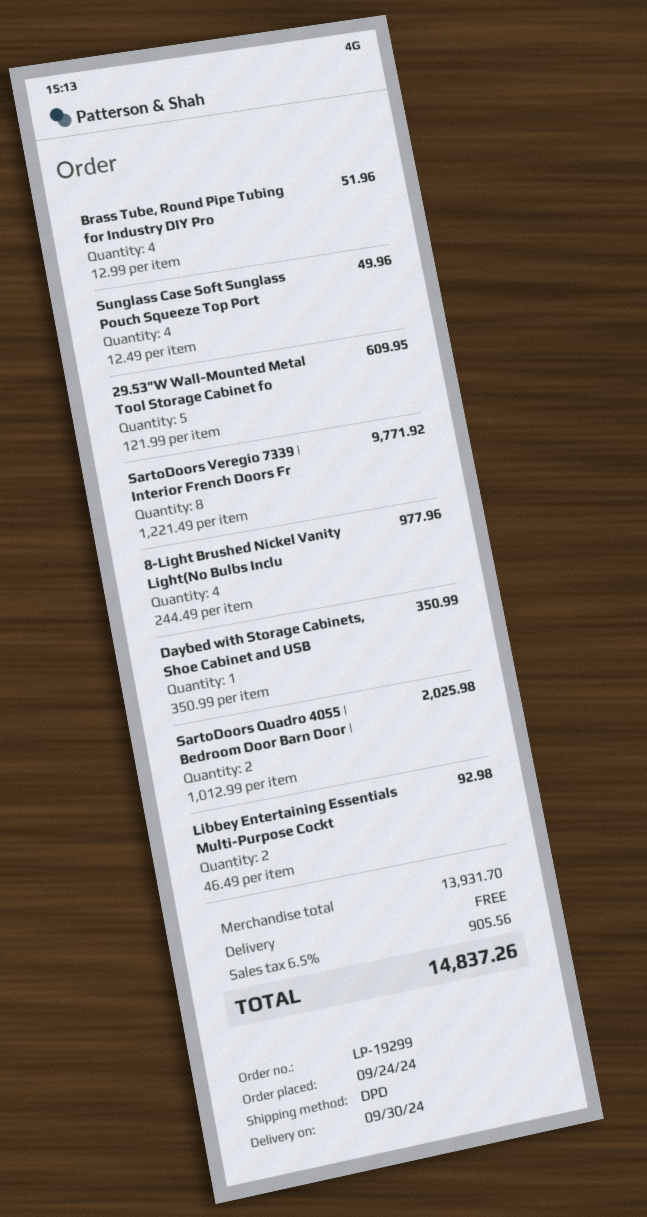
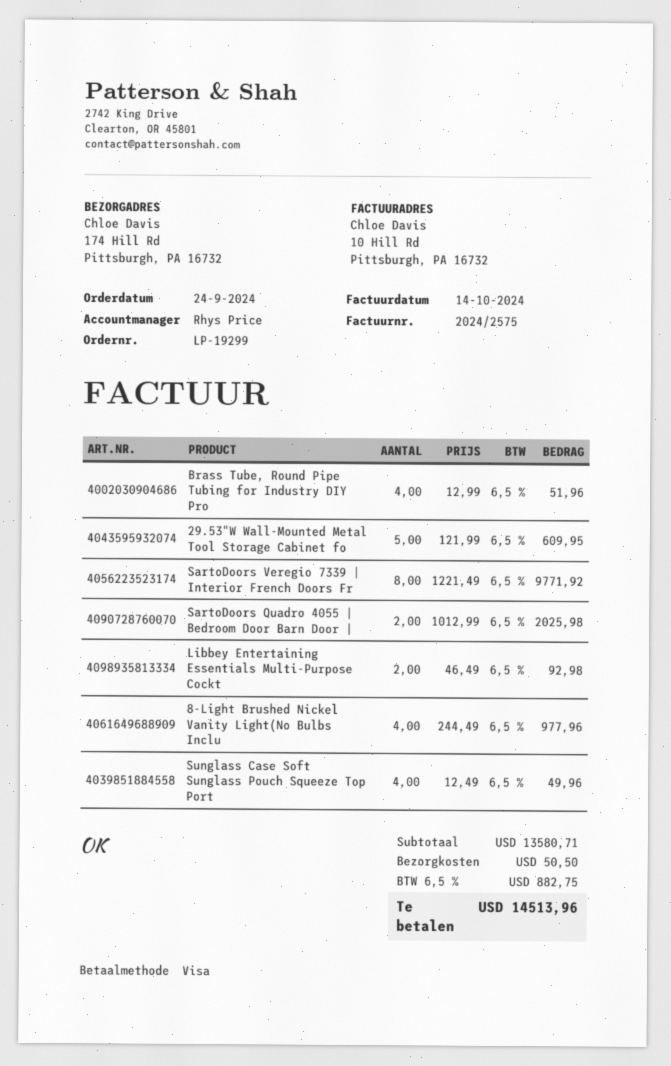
Daybed with Storage Cabinets, Shoe Cabinet and USB: 1 x 350.99 = 350.99 -> none
subtotal: 13931.70 -> 13580.71
shipping: 0.00 -> 50.50
tax: 6.5% = 905.56 -> 6.5% = 882.75
total: 14837.26 -> 14513.96

